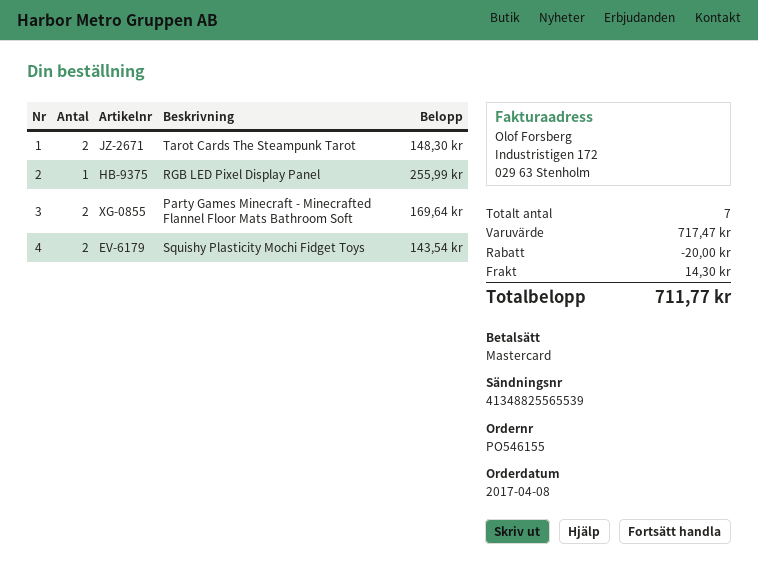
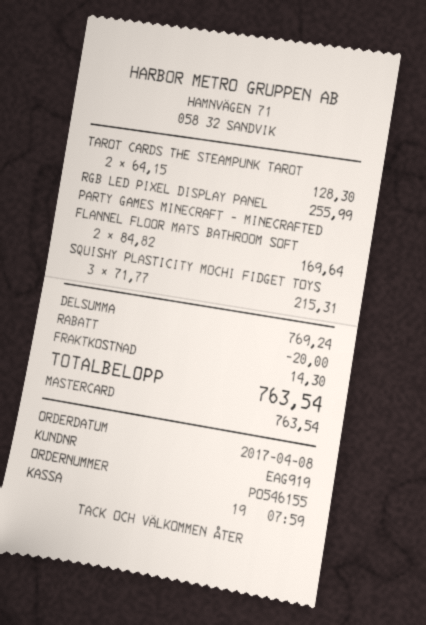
Tarot Cards The Steampunk Tarot: 2 for 148.30 -> 2 for 128.30
Squishy Plasticity Mochi Fidget Toys: 2 for 143.54 -> 3 for 215.31
subtotal: 717.47 -> 769.24
total: 711.77 -> 763.54

